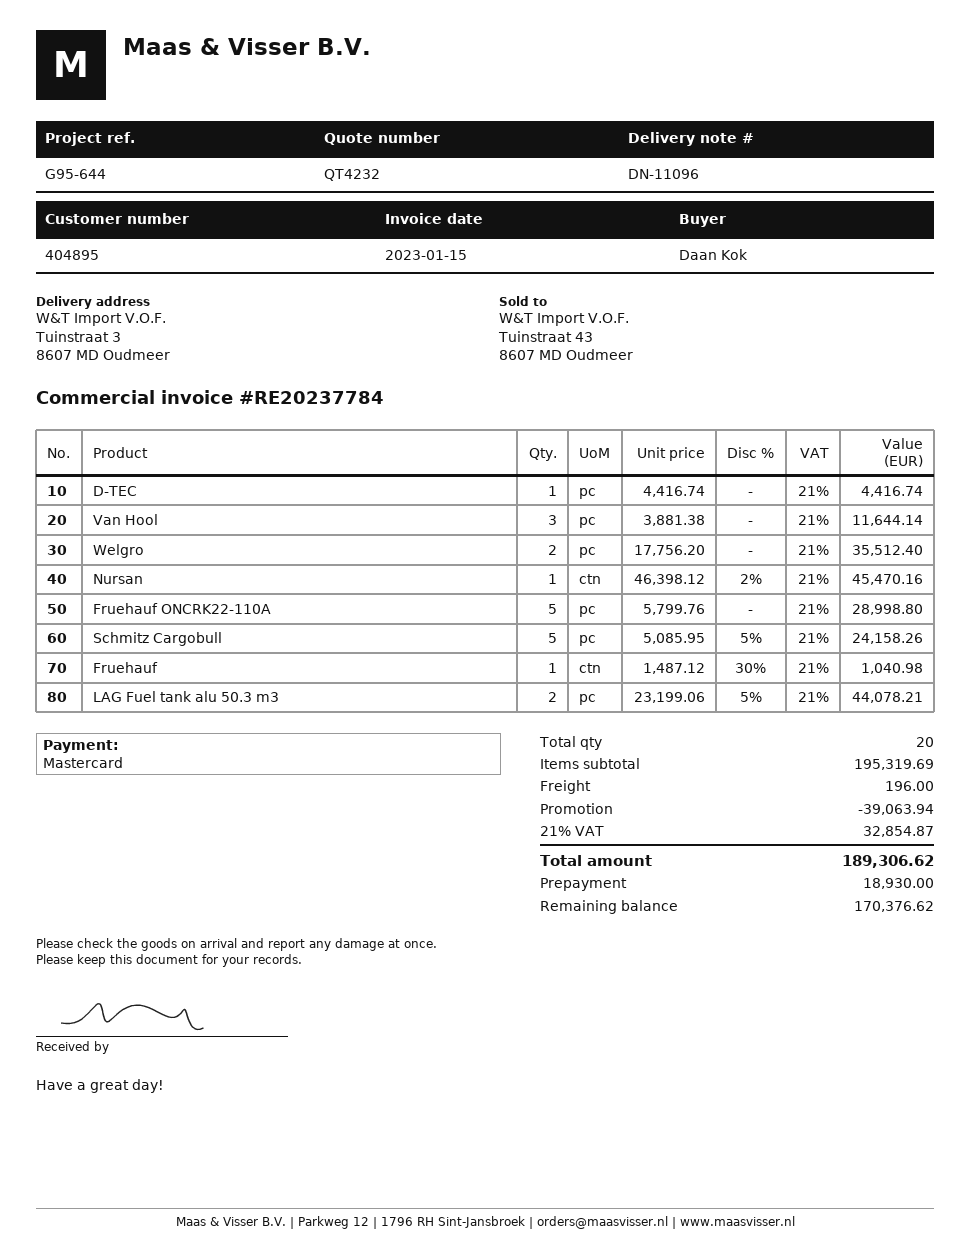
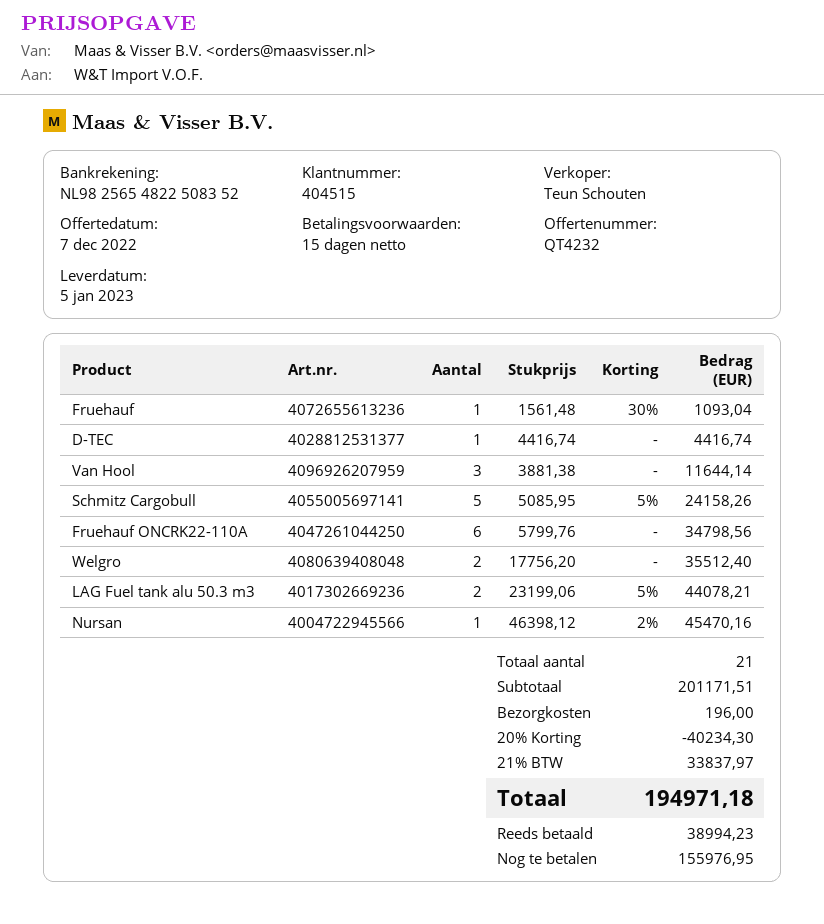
customer number: 404895 -> 404515
Fruehauf ONCRK22-110A: 5 x 5799.76 = 28998.80 -> 6 x 5799.76 = 34798.56
Fruehauf: 1 x 1487.12 - 30% = 1040.98 -> 1 x 1561.48 - 30% = 1093.04
total quantity: 20 -> 21
subtotal: 195319.69 -> 201171.51
discount: 39063.94 -> 40234.30
tax: 21% = 32854.87 -> 21% = 33837.97
total: 189306.62 -> 194971.18
deposit: 18930.00 -> 38994.23
balance: 170376.62 -> 155976.95

